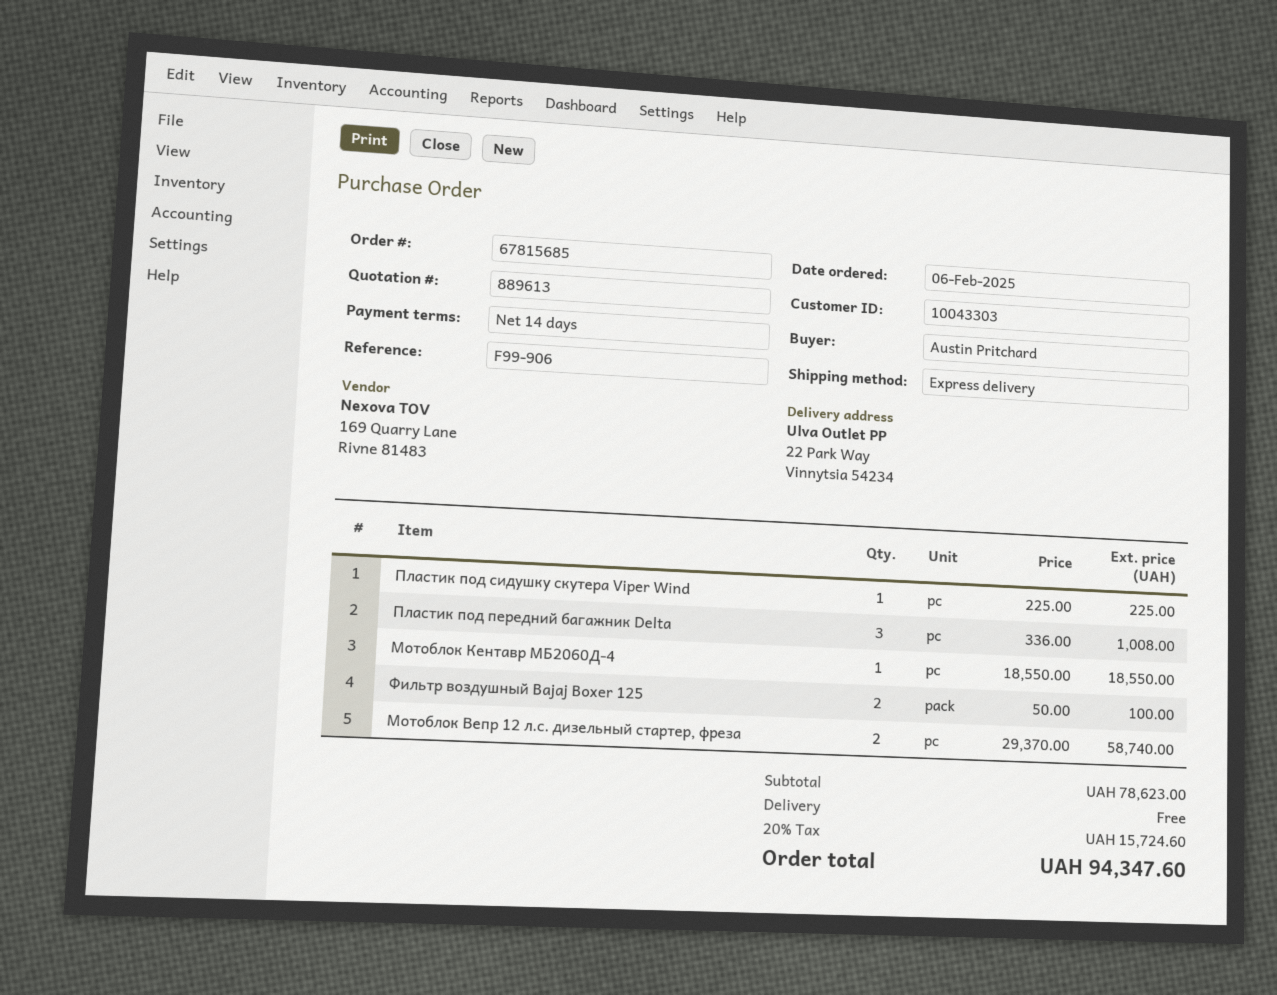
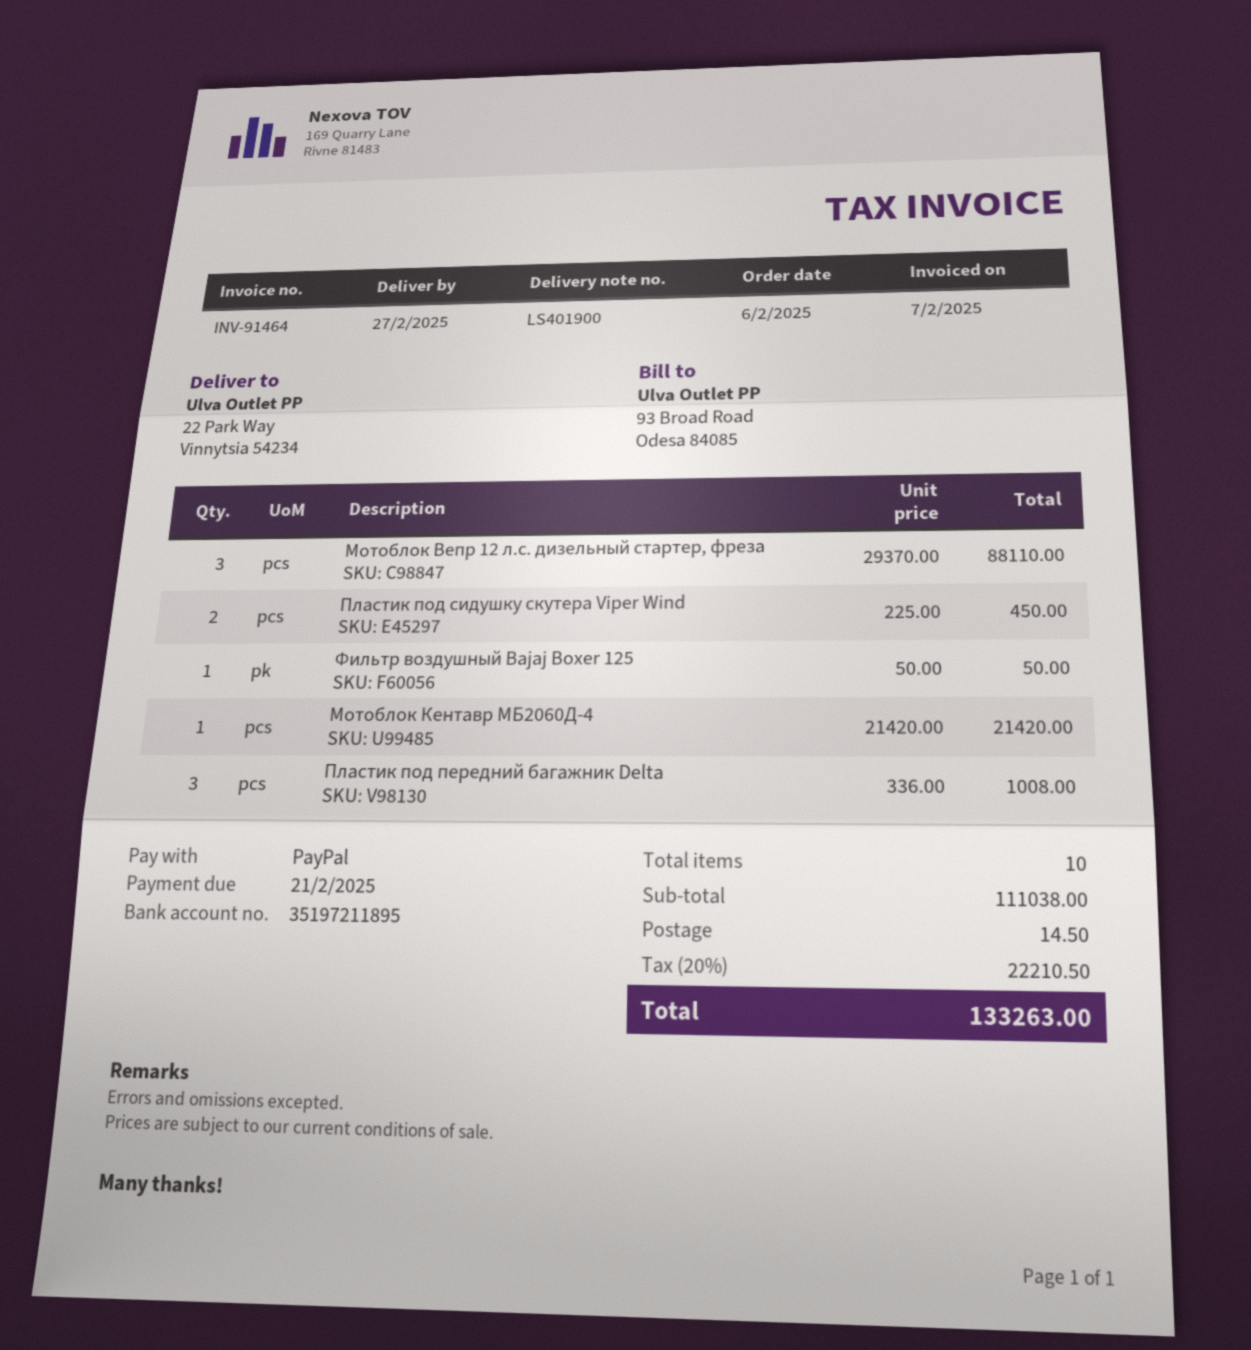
Пластик под сидушку скутера Viper Wind: 1 x 225.00 = 225.00 -> 2 x 225.00 = 450.00
Мотоблок Кентавр МБ2060Д-4: 1 x 18550.00 = 18550.00 -> 1 x 21420.00 = 21420.00
Фильтр воздушный Bajaj Boxer 125: 2 x 50.00 = 100.00 -> 1 x 50.00 = 50.00
Мотоблок Вепр 12 л.с. дизельный стартер, фреза: 2 x 29370.00 = 58740.00 -> 3 x 29370.00 = 88110.00
subtotal: 78623.00 -> 111038.00
shipping: 0.00 -> 14.50
tax: 20% = 15724.60 -> 20% = 22210.50
total: 94347.60 -> 133263.00

